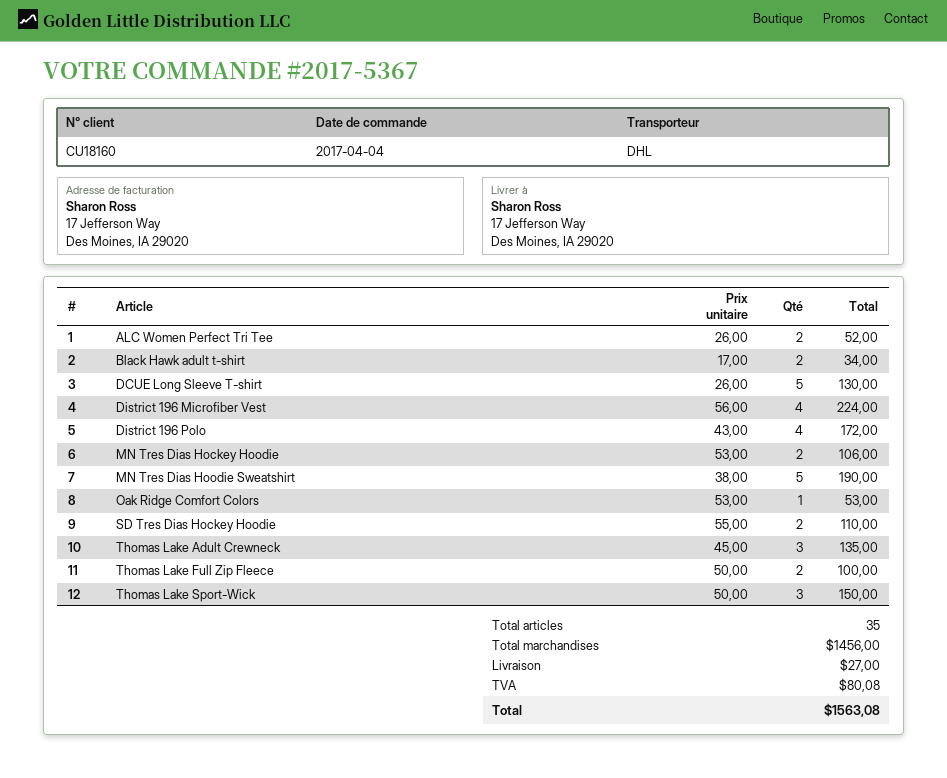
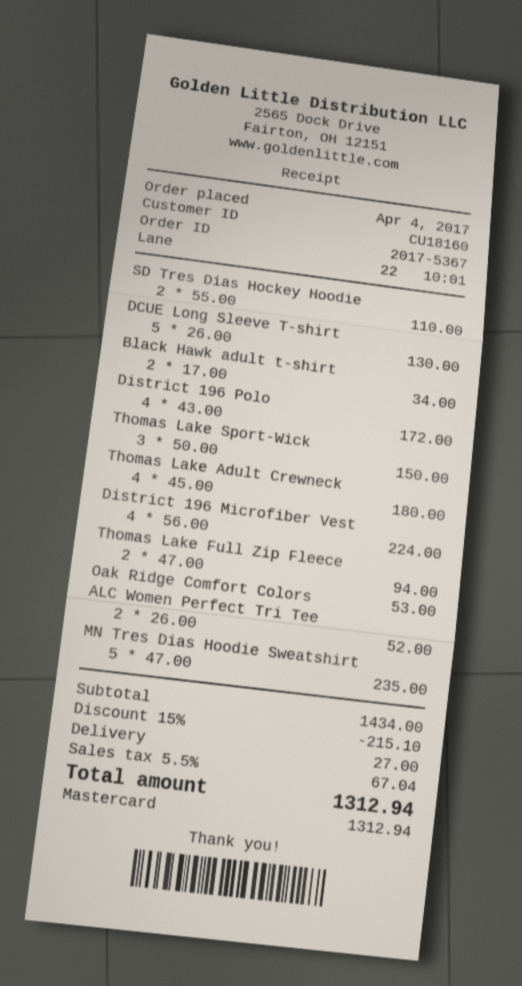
MN Tres Dias Hockey Hoodie: 2 x 53.00 = 106.00 -> none
MN Tres Dias Hoodie Sweatshirt: 5 x 38.00 = 190.00 -> 5 x 47.00 = 235.00
Thomas Lake Adult Crewneck: 3 x 45.00 = 135.00 -> 4 x 45.00 = 180.00
Thomas Lake Full Zip Fleece: 2 x 50.00 = 100.00 -> 2 x 47.00 = 94.00
subtotal: 1456.00 -> 1434.00
discount: none -> 15% = 215.10
tax: 80.08 -> 67.04
total: 1563.08 -> 1312.94

